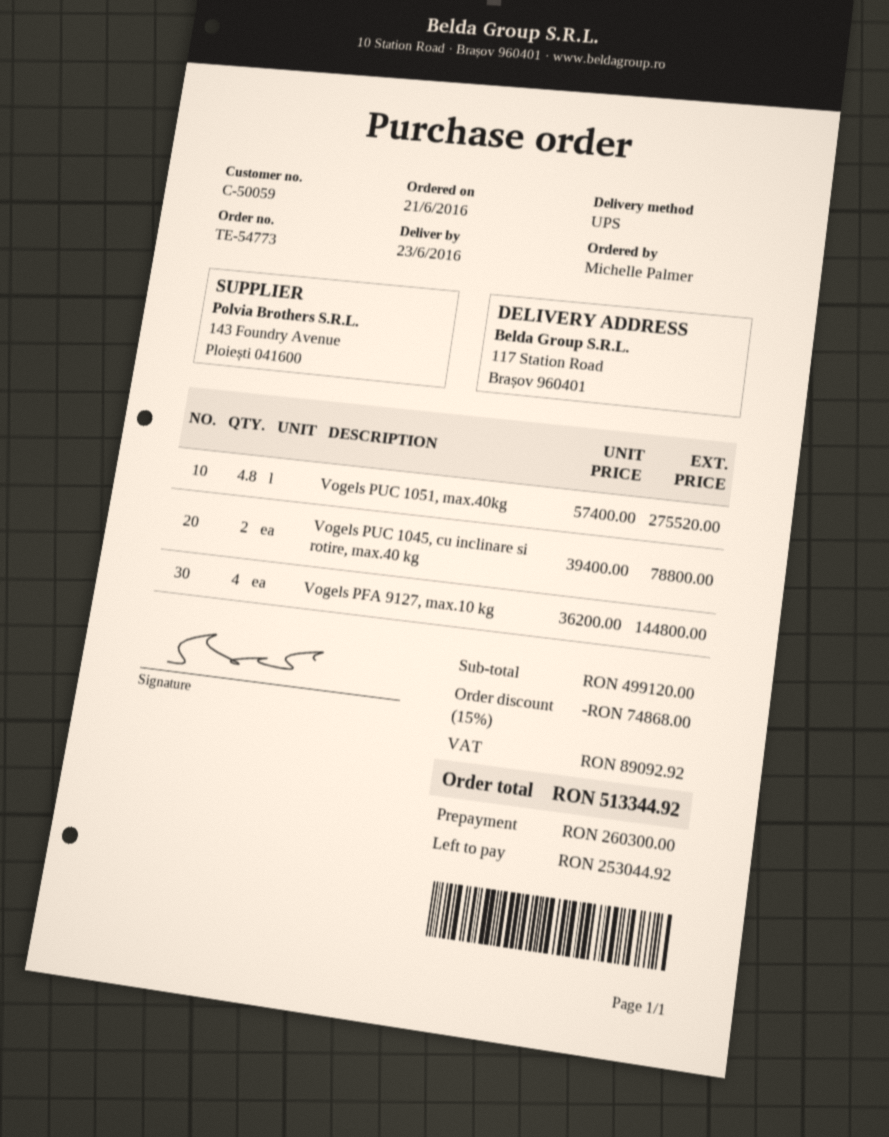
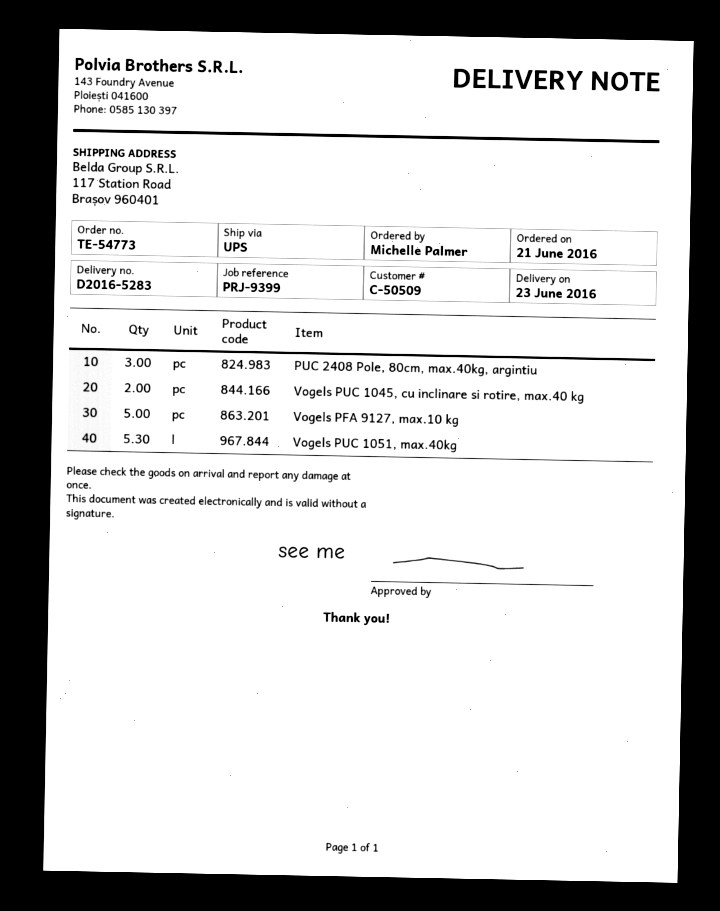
customer number: C-50059 -> C-50509
Vogels PUC 1051, max.40kg: 4.8 -> 5.3
Vogels PFA 9127, max.10 kg: 4 -> 5
PUC 2408 Pole, 80cm, max.40kg, argintiu: none -> 3

